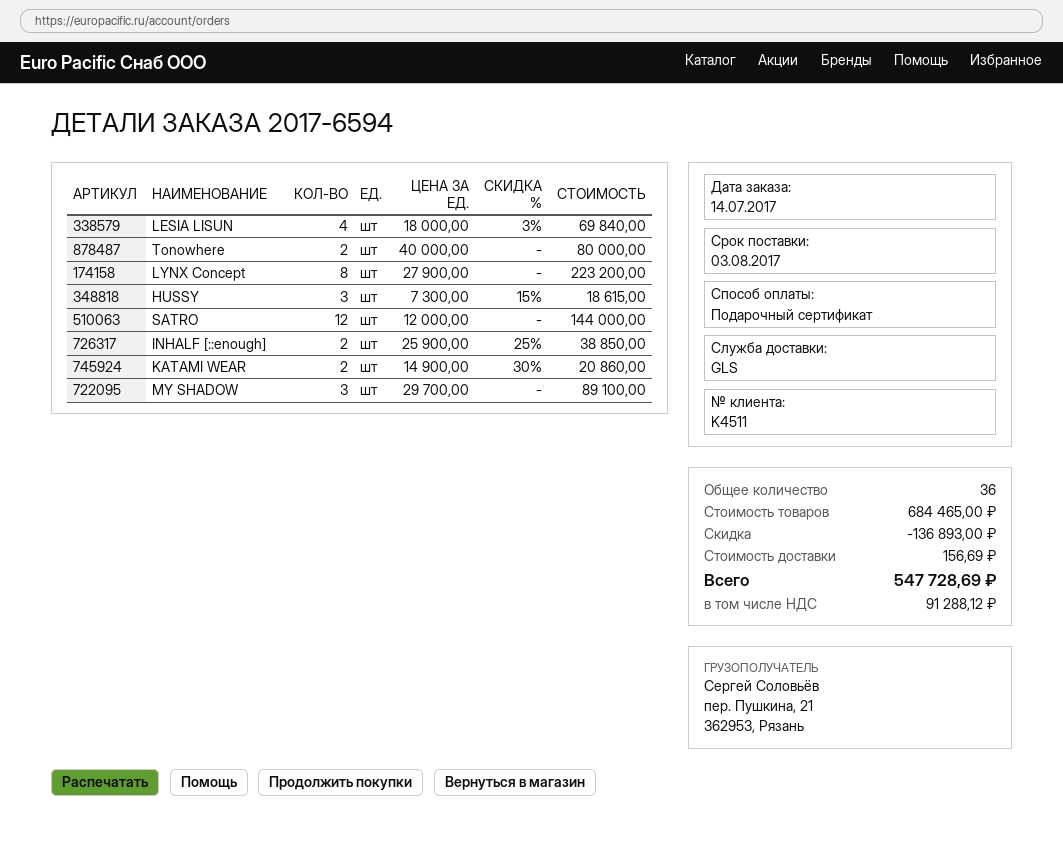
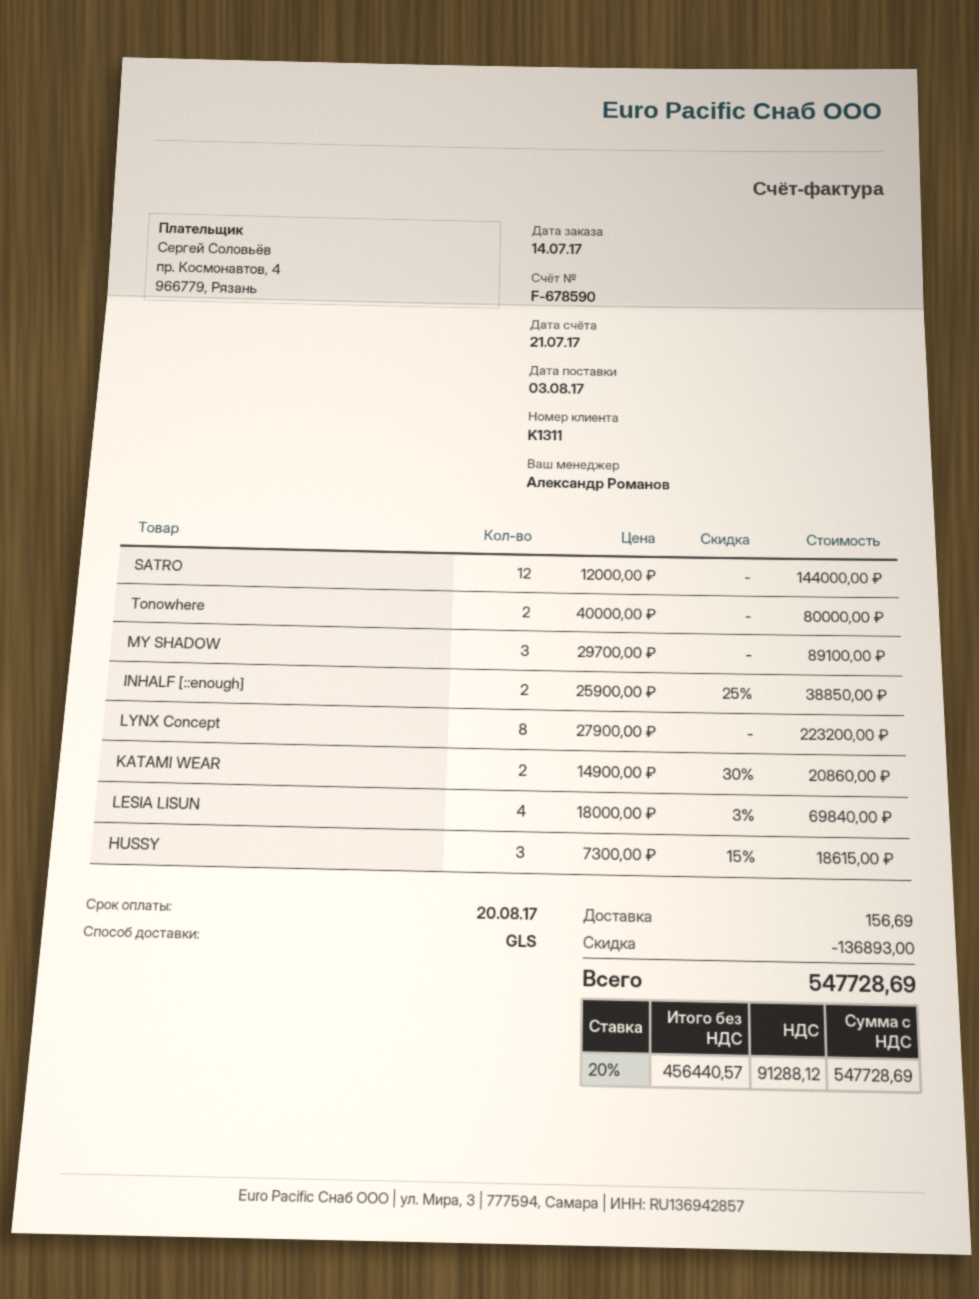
customer number: K4511 -> K1311

